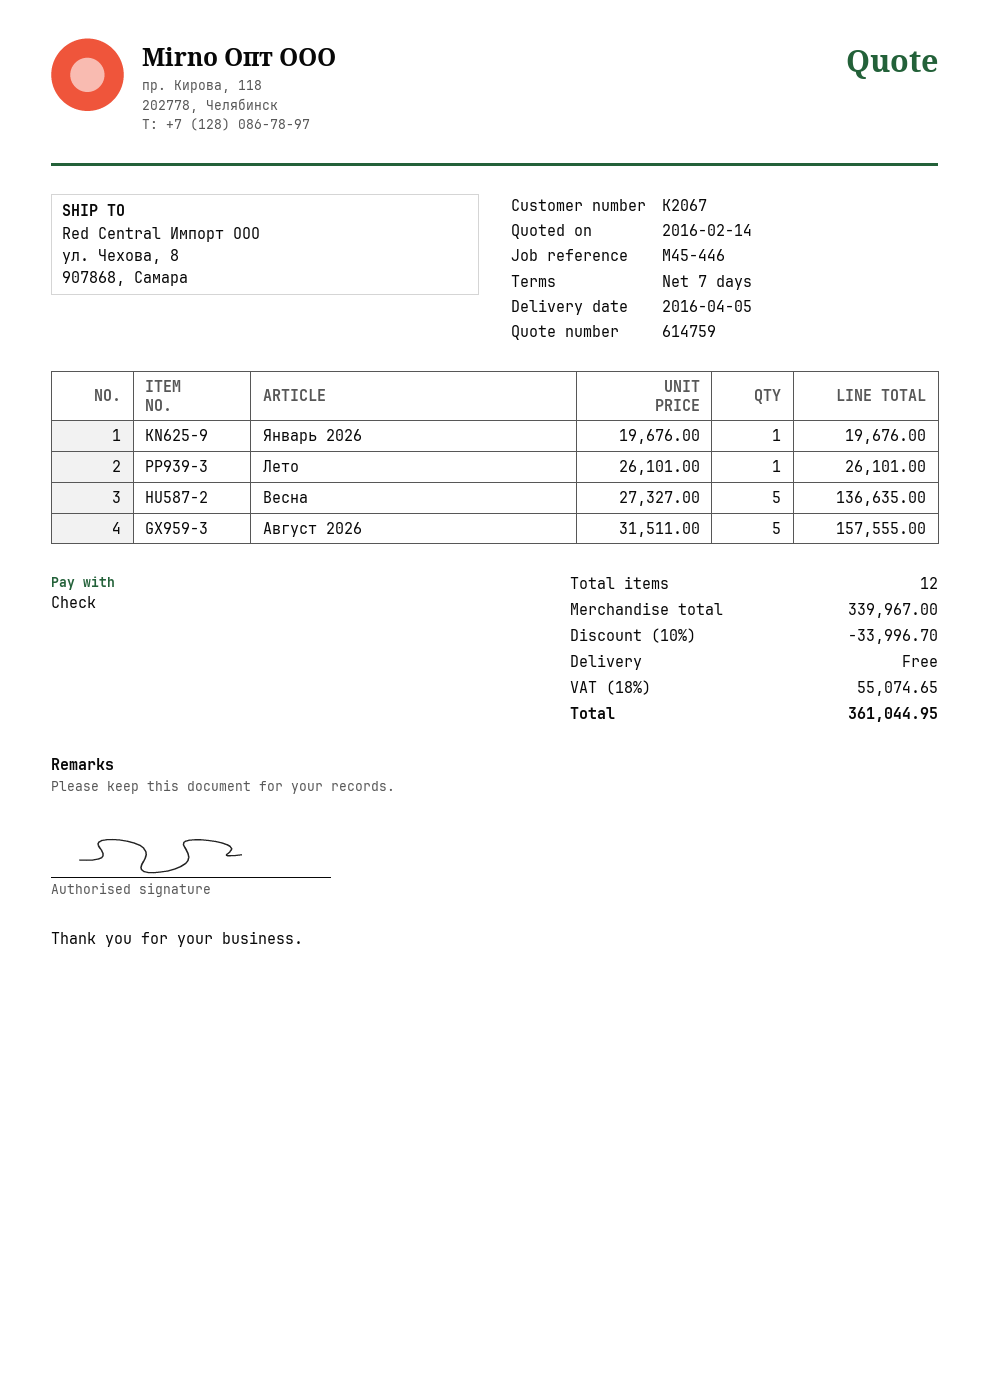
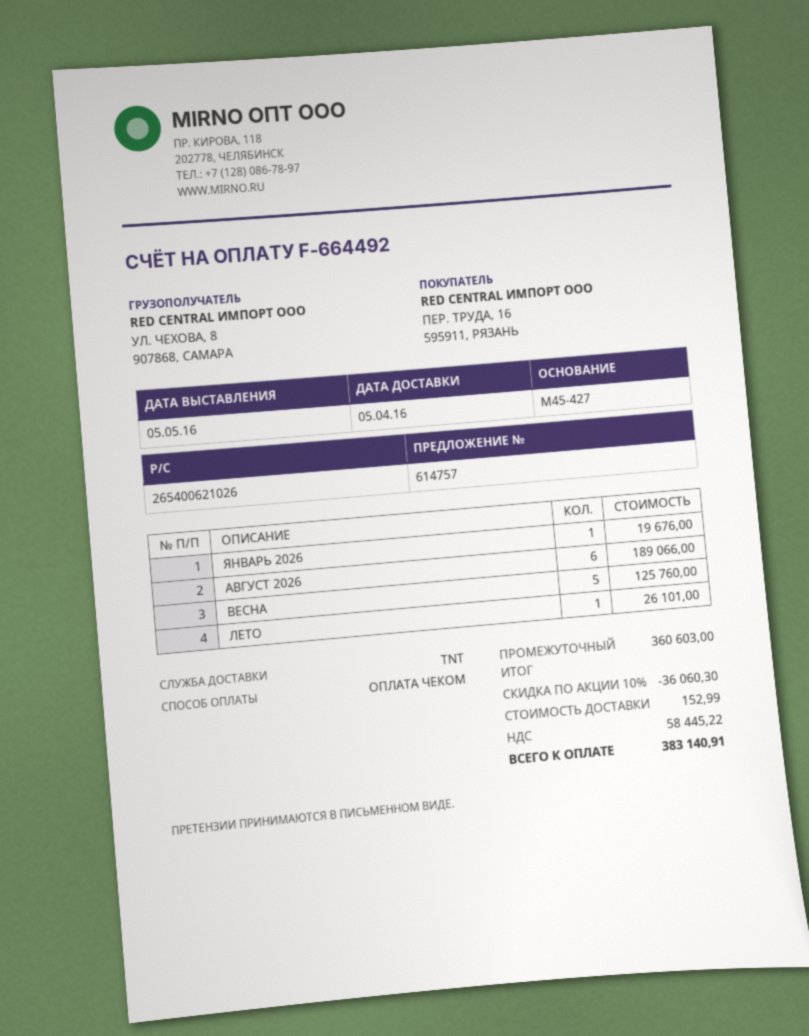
quote number: 614759 -> 614757
reference: M45-446 -> M45-427
Весна: 5 for 136635.00 -> 5 for 125760.00
Август 2026: 5 for 157555.00 -> 6 for 189066.00
subtotal: 339967.00 -> 360603.00
discount: 10% = 33996.70 -> 10% = 36060.30
shipping: 0.00 -> 152.99
tax: 55074.65 -> 58445.22
total: 361044.95 -> 383140.91

